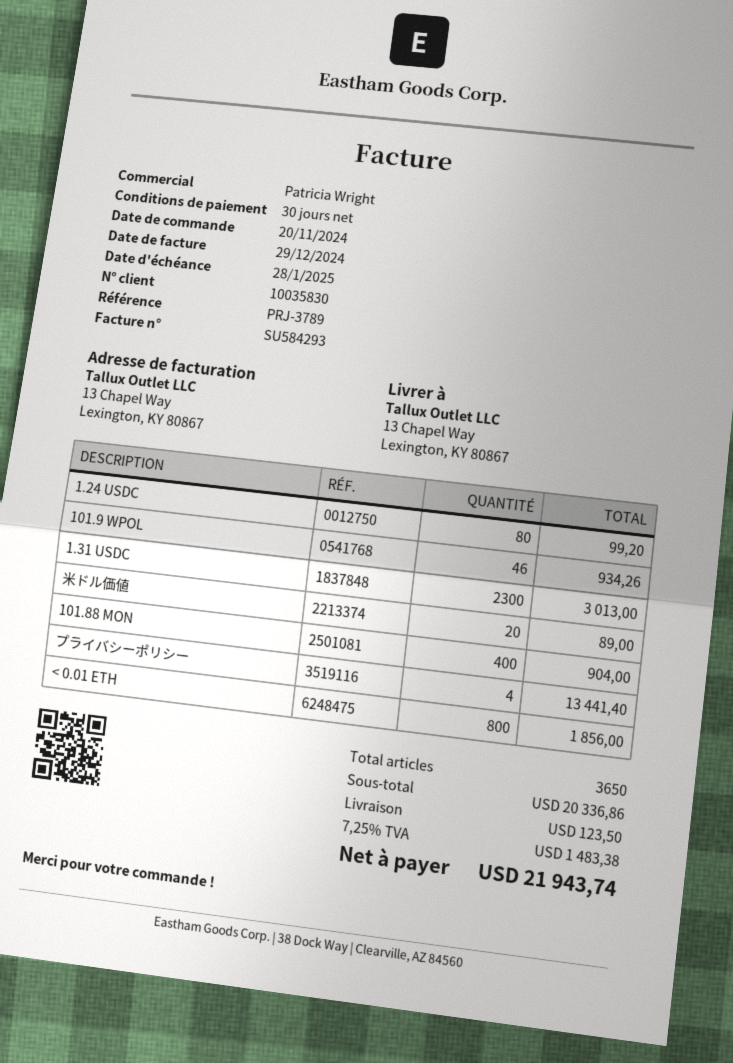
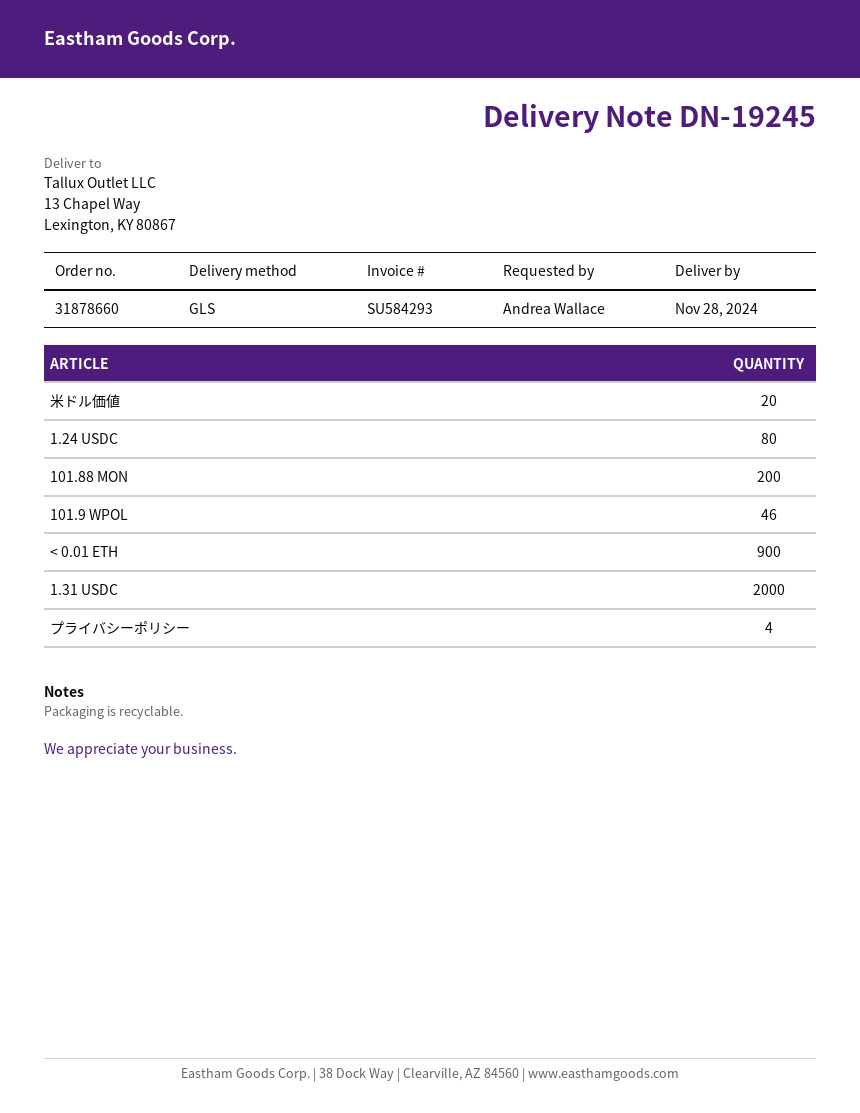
1.31 USDC: 2300 -> 2000
101.88 MON: 400 -> 200
< 0.01 ETH: 800 -> 900

